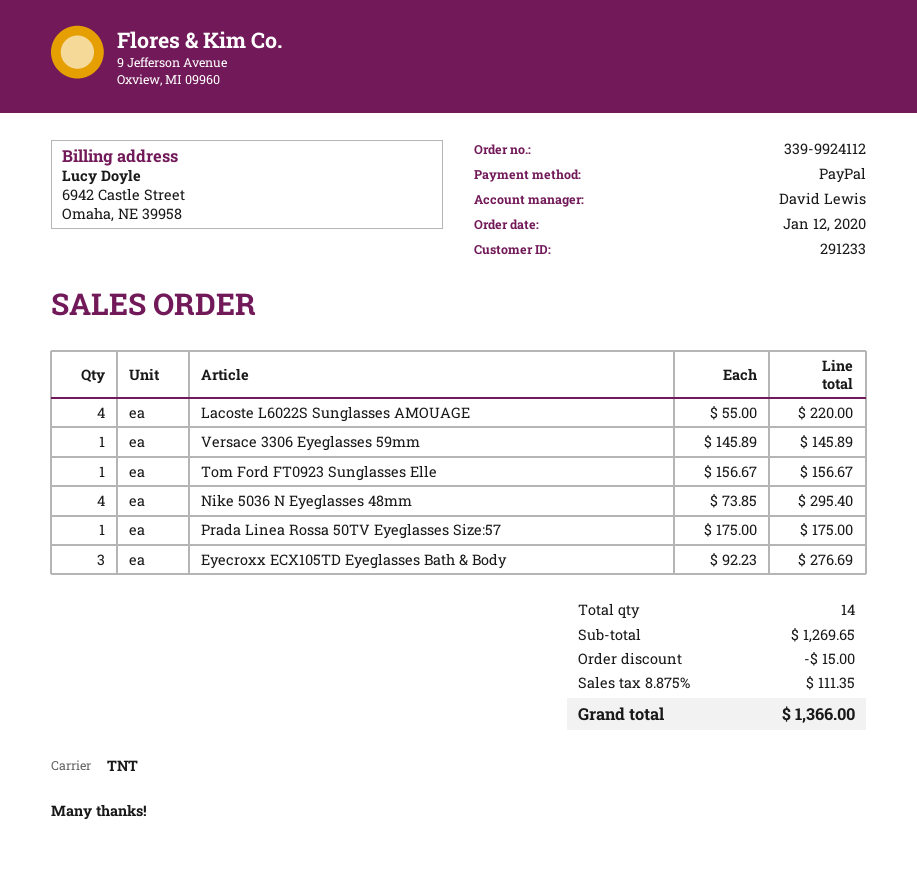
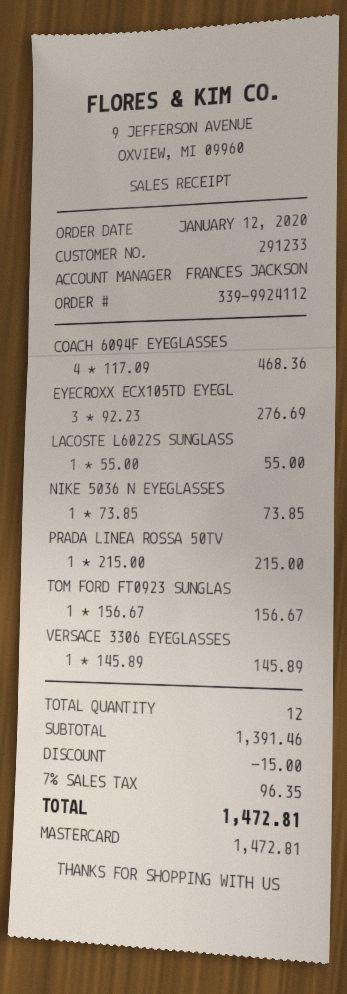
sales rep: David Lewis -> FRANCES JACKSON
payment method: PayPal -> Mastercard
Lacoste L6022S Sunglasses AMOUAGE: 4 x 55.00 = 220.00 -> 1 x 55.00 = 55.00
Nike 5036 N Eyeglasses 48mm: 4 x 73.85 = 295.40 -> 1 x 73.85 = 73.85
Prada Linea Rossa 50TV Eyeglasses Size:57: 1 x 175.00 = 175.00 -> 1 x 215.00 = 215.00
COACH 6094F EYEGLASSES: none -> 4 x 117.09 = 468.36
total quantity: 14 -> 12
subtotal: 1269.65 -> 1391.46
tax: 8.875% = 111.35 -> 7% = 96.35
total: 1366.00 -> 1472.81

